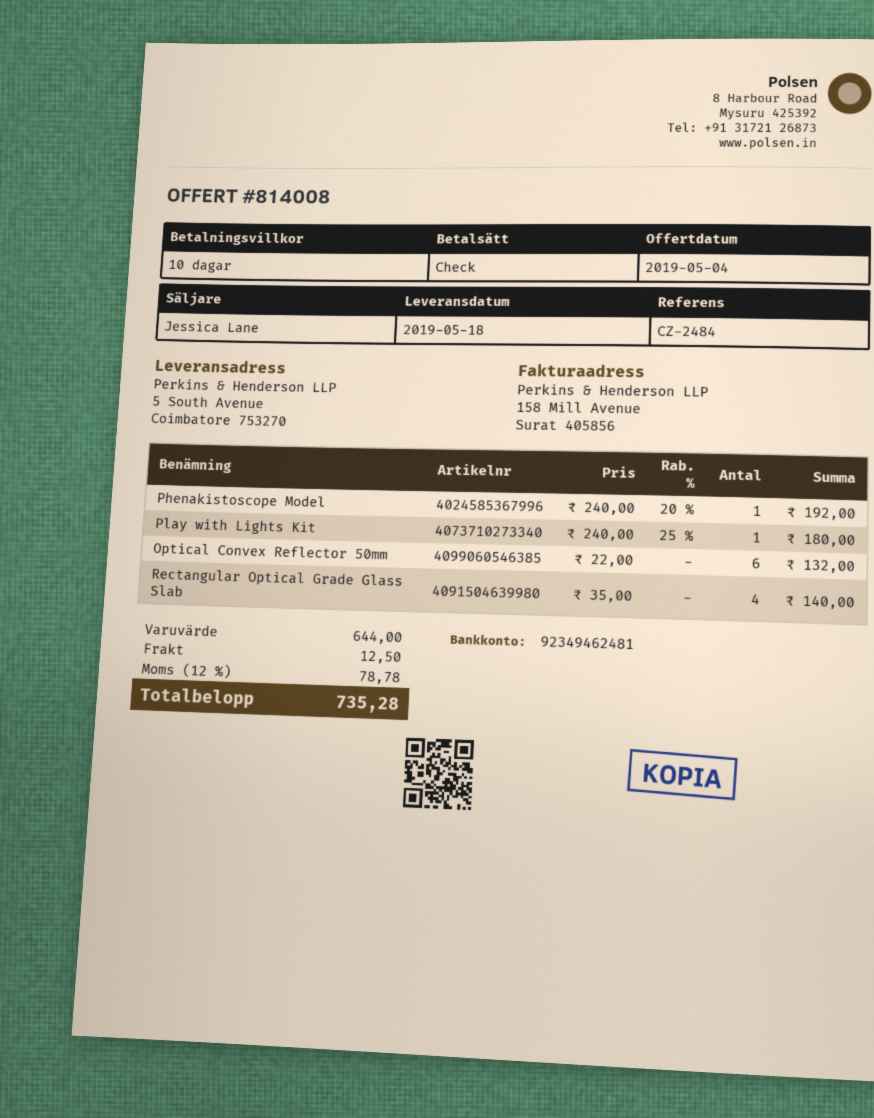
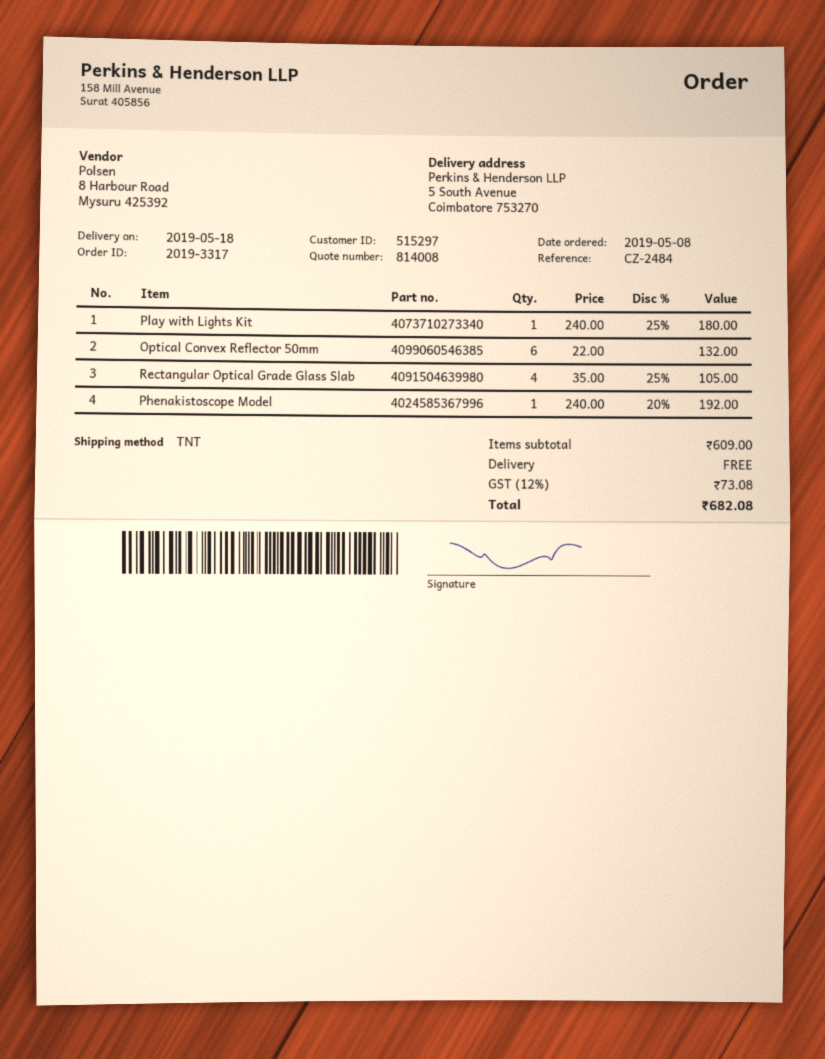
Rectangular Optical Grade Glass Slab: 4 x 35.00 = 140.00 -> 4 x 35.00 - 25% = 105.00
subtotal: 644.00 -> 609.00
shipping: 12.50 -> 0.00
tax: 12% = 78.78 -> 12% = 73.08
total: 735.28 -> 682.08

